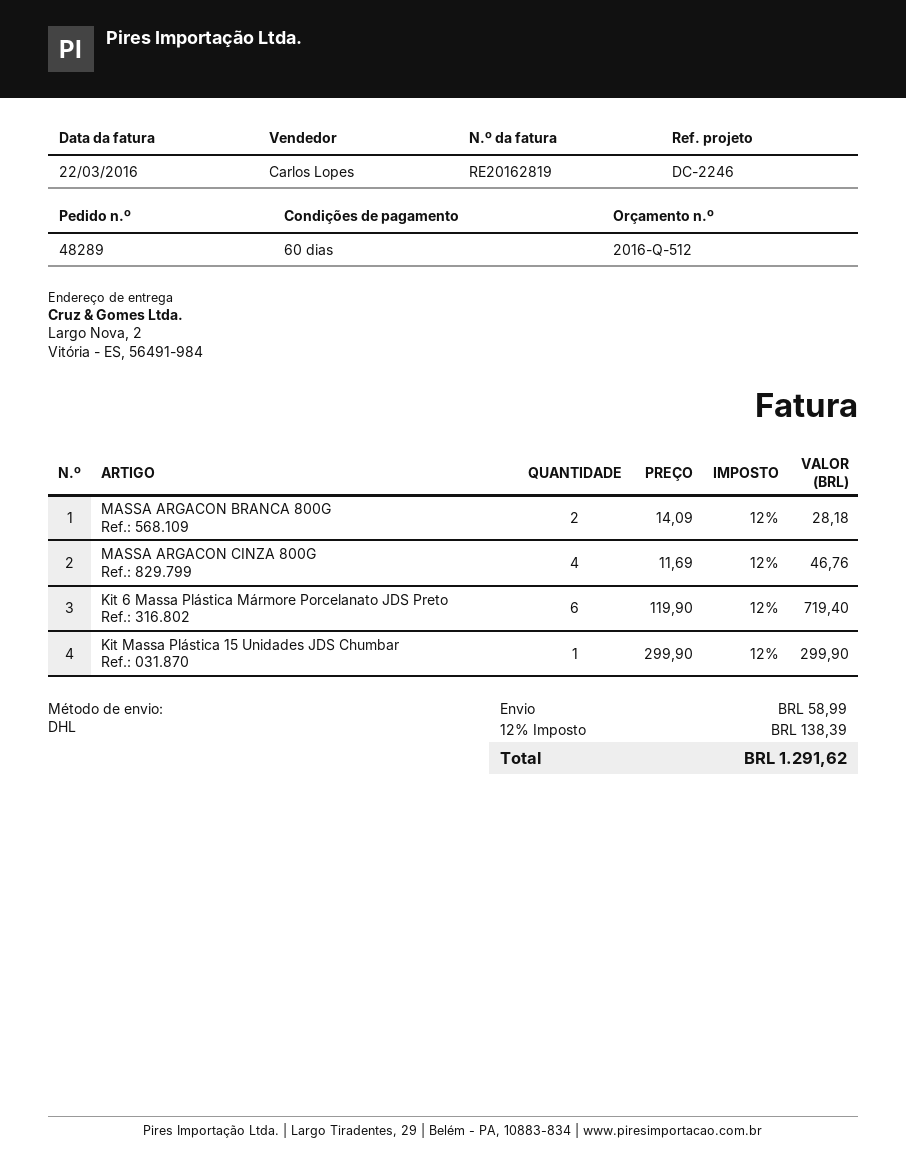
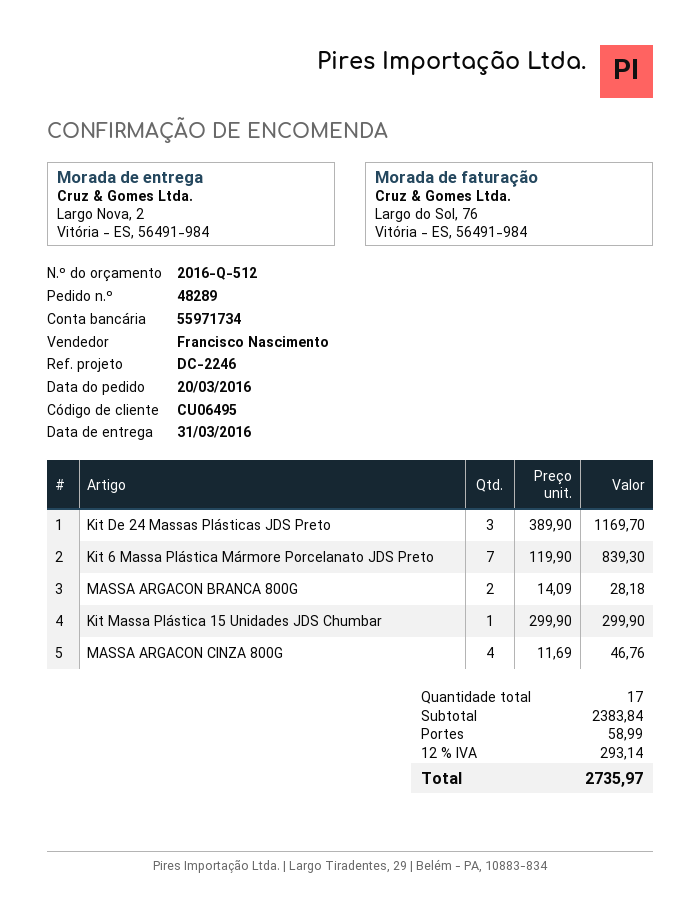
sales rep: Carlos Lopes -> Francisco Nascimento
Kit 6 Massa Plástica Mármore Porcelanato JDS Preto: 6 x 119.90 = 719.40 -> 7 x 119.90 = 839.30
Kit De 24 Massas Plásticas JDS Preto: none -> 3 x 389.90 = 1169.70
tax: 12% = 138.39 -> 12% = 293.14
total: 1291.62 -> 2735.97

